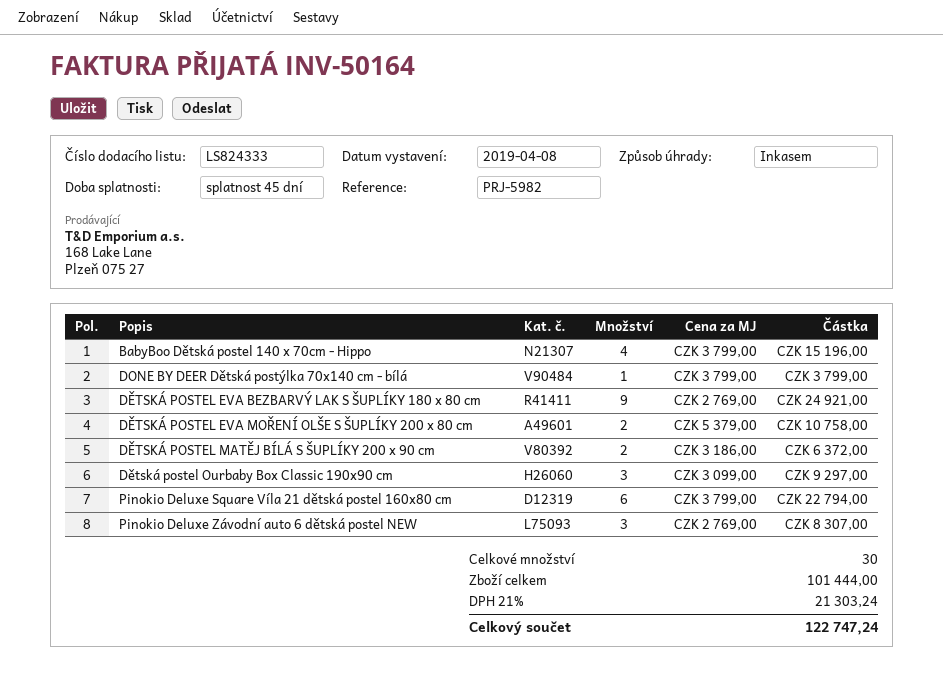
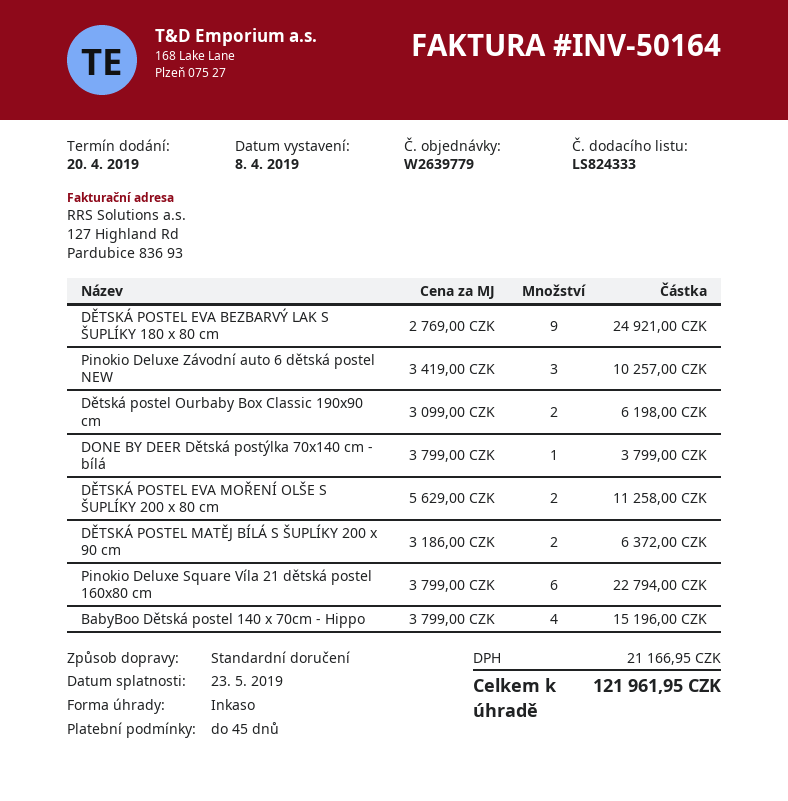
DĚTSKÁ POSTEL EVA MOŘENÍ OLŠE S ŠUPLÍKY 200 x 80 cm: 2 x 5379.00 = 10758.00 -> 2 x 5629.00 = 11258.00
Dětská postel Ourbaby Box Classic 190x90 cm: 3 x 3099.00 = 9297.00 -> 2 x 3099.00 = 6198.00
Pinokio Deluxe Závodní auto 6 dětská postel NEW: 3 x 2769.00 = 8307.00 -> 3 x 3419.00 = 10257.00
tax: 21303.24 -> 21166.95
total: 122747.24 -> 121961.95

